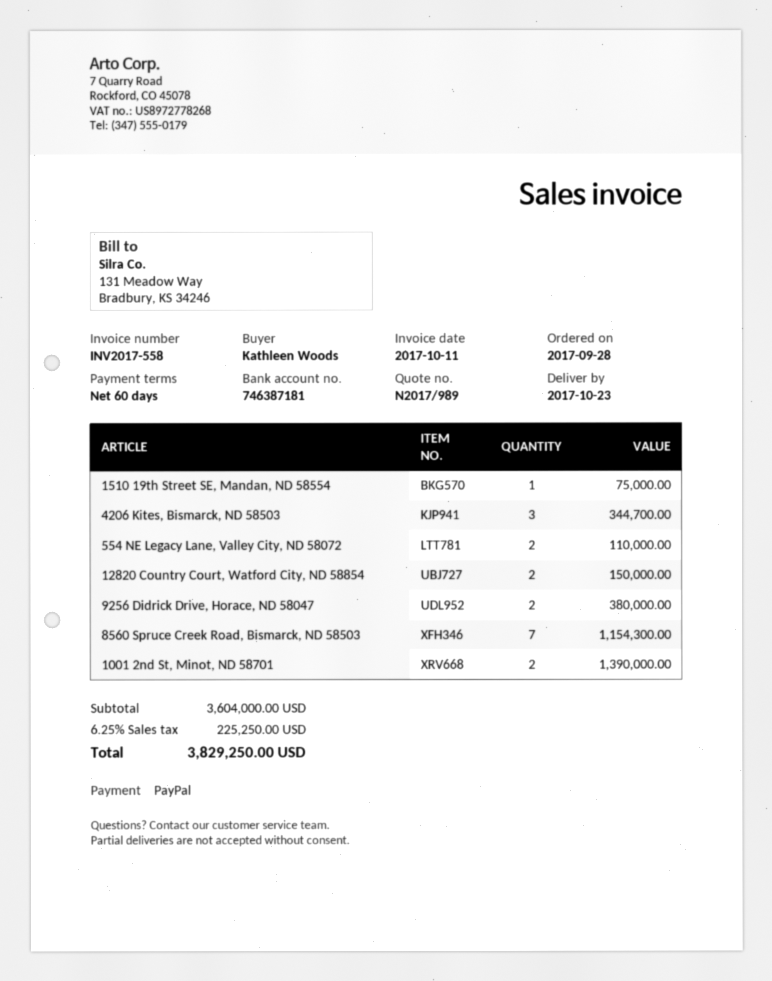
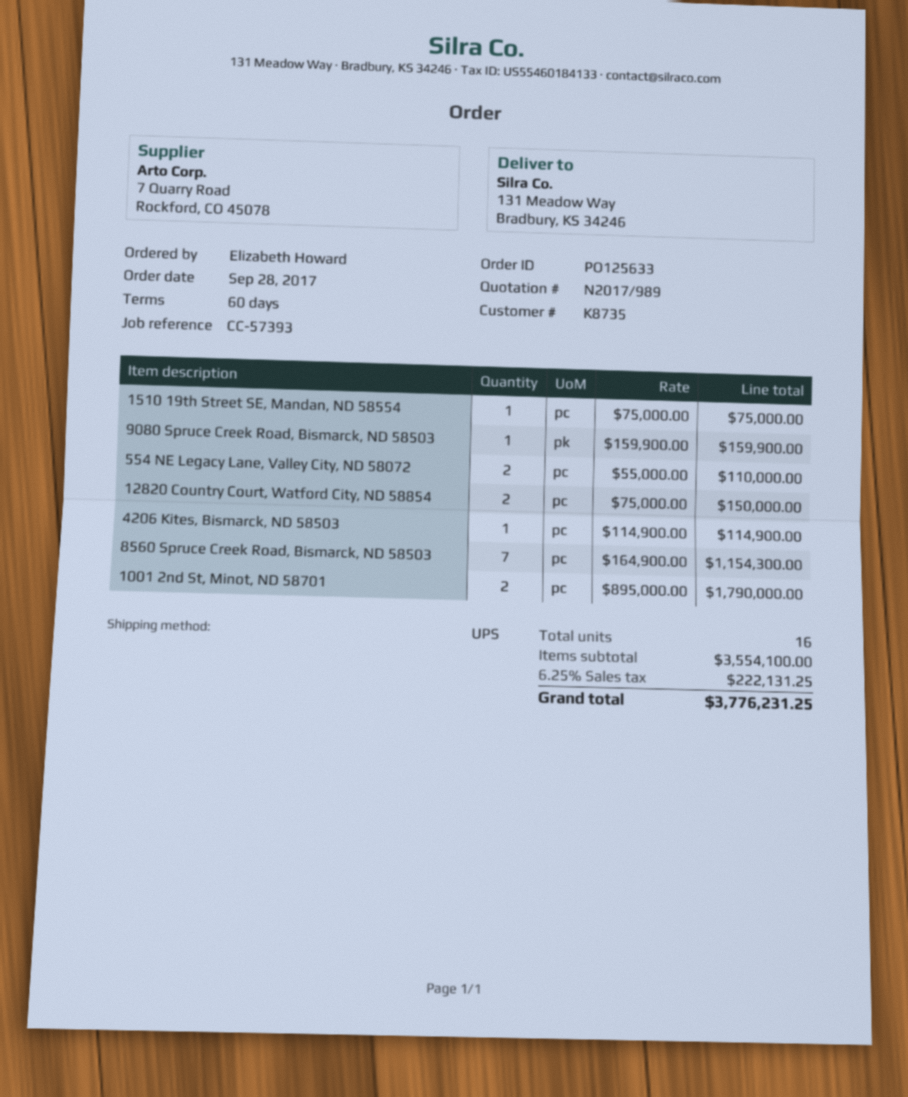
ordered by: Kathleen Woods -> Elizabeth Howard
4206 Kites, Bismarck, ND 58503: 3 for 344700.00 -> 1 for 114900.00
9256 Didrick Drive, Horace, ND 58047: 2 for 380000.00 -> none
1001 2nd St, Minot, ND 58701: 2 for 1390000.00 -> 2 for 1790000.00
9080 Spruce Creek Road, Bismarck, ND 58503: none -> 1 for 159900.00
subtotal: 3604000.00 -> 3554100.00
tax: 6.25% = 225250.00 -> 6.25% = 222131.25
total: 3829250.00 -> 3776231.25

